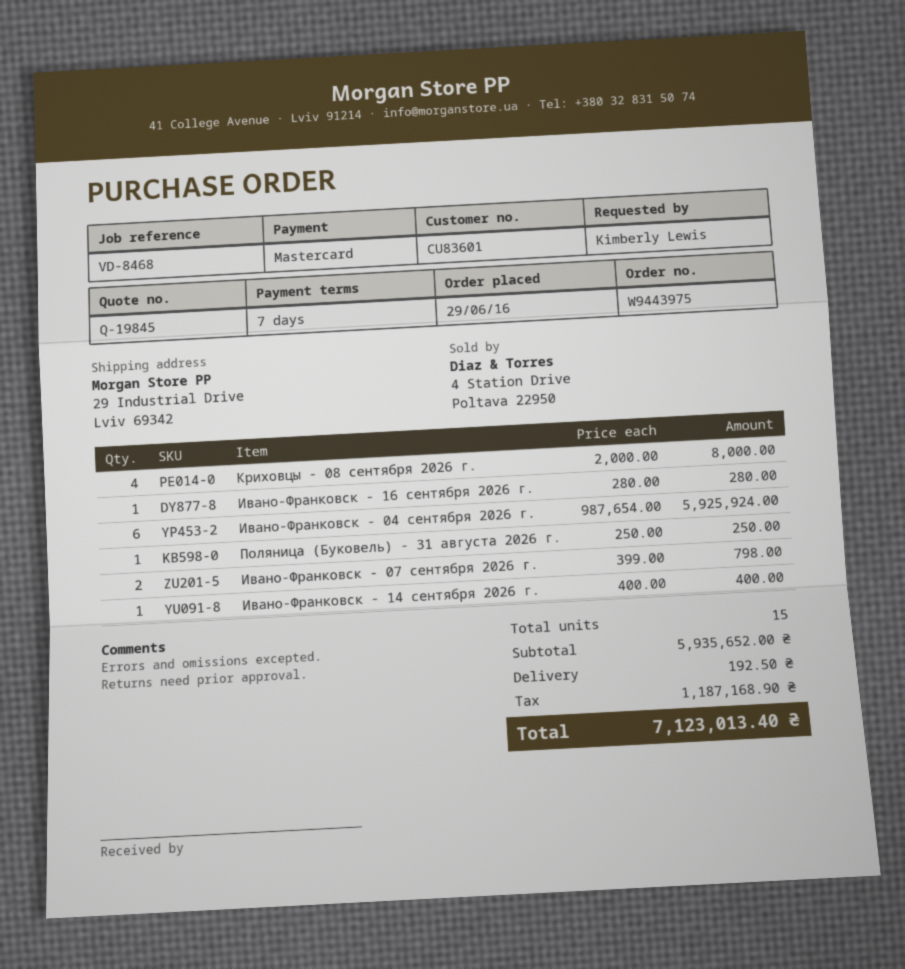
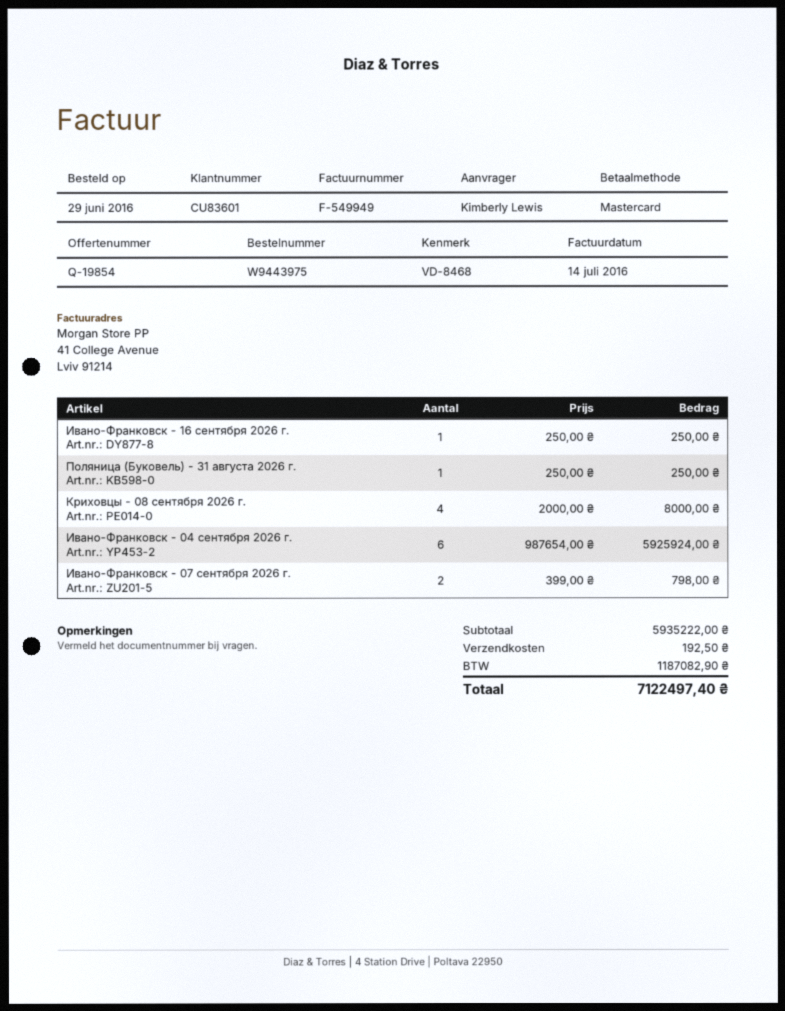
quote number: Q-19845 -> Q-19854
Ивано-Франковск - 16 сентября 2026 г.: 1 x 280.00 = 280.00 -> 1 x 250.00 = 250.00
Ивано-Франковск - 14 сентября 2026 г.: 1 x 400.00 = 400.00 -> none
subtotal: 5935652.00 -> 5935222.00
tax: 1187168.90 -> 1187082.90
total: 7123013.40 -> 7122497.40

